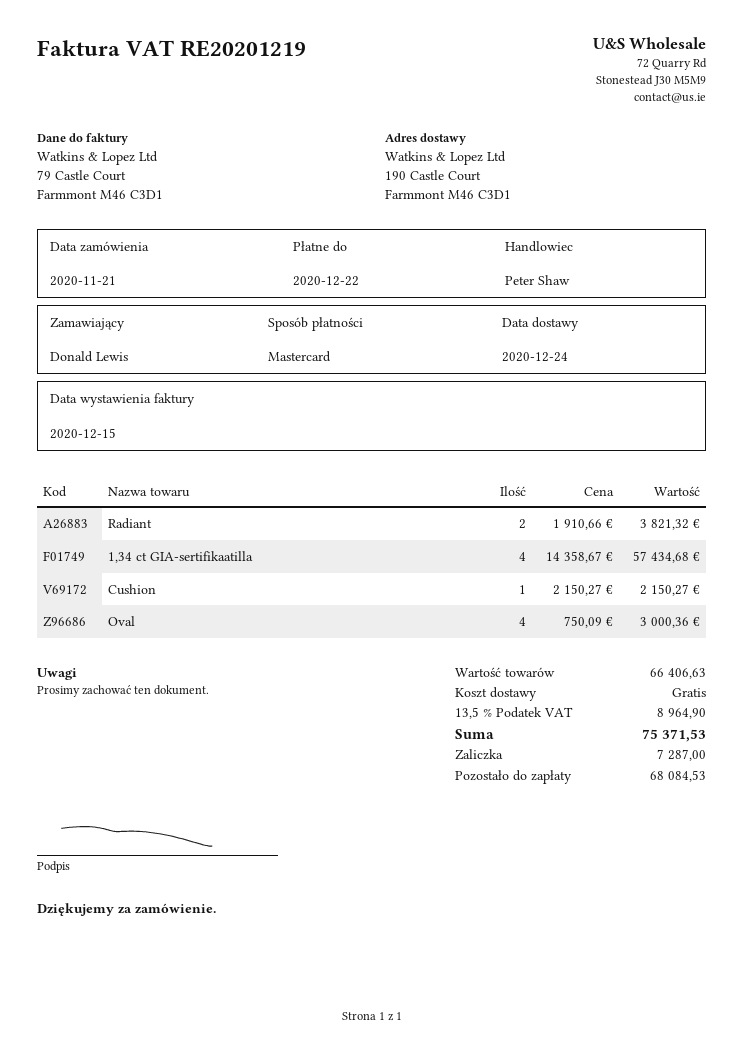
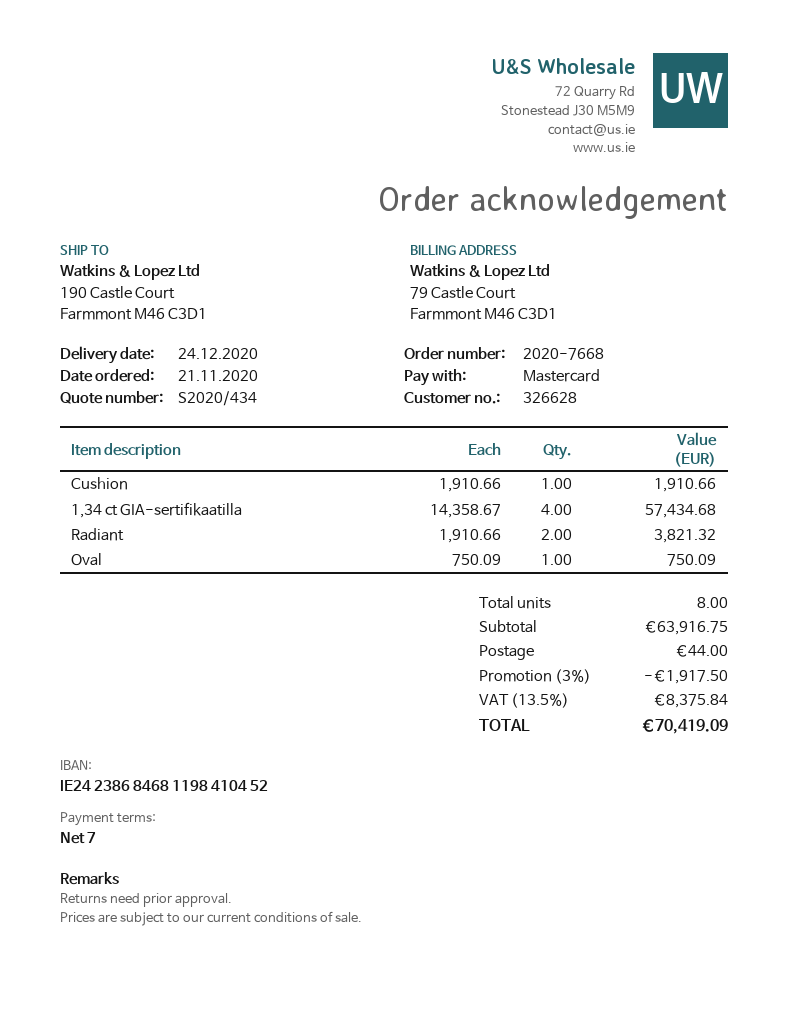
Cushion: 1 x 2150.27 = 2150.27 -> 1 x 1910.66 = 1910.66
Oval: 4 x 750.09 = 3000.36 -> 1 x 750.09 = 750.09
subtotal: 66406.63 -> 63916.75
discount: none -> 3% = 1917.50
shipping: 0.00 -> 44.00
tax: 13.5% = 8964.90 -> 13.5% = 8375.84
total: 75371.53 -> 70419.09

